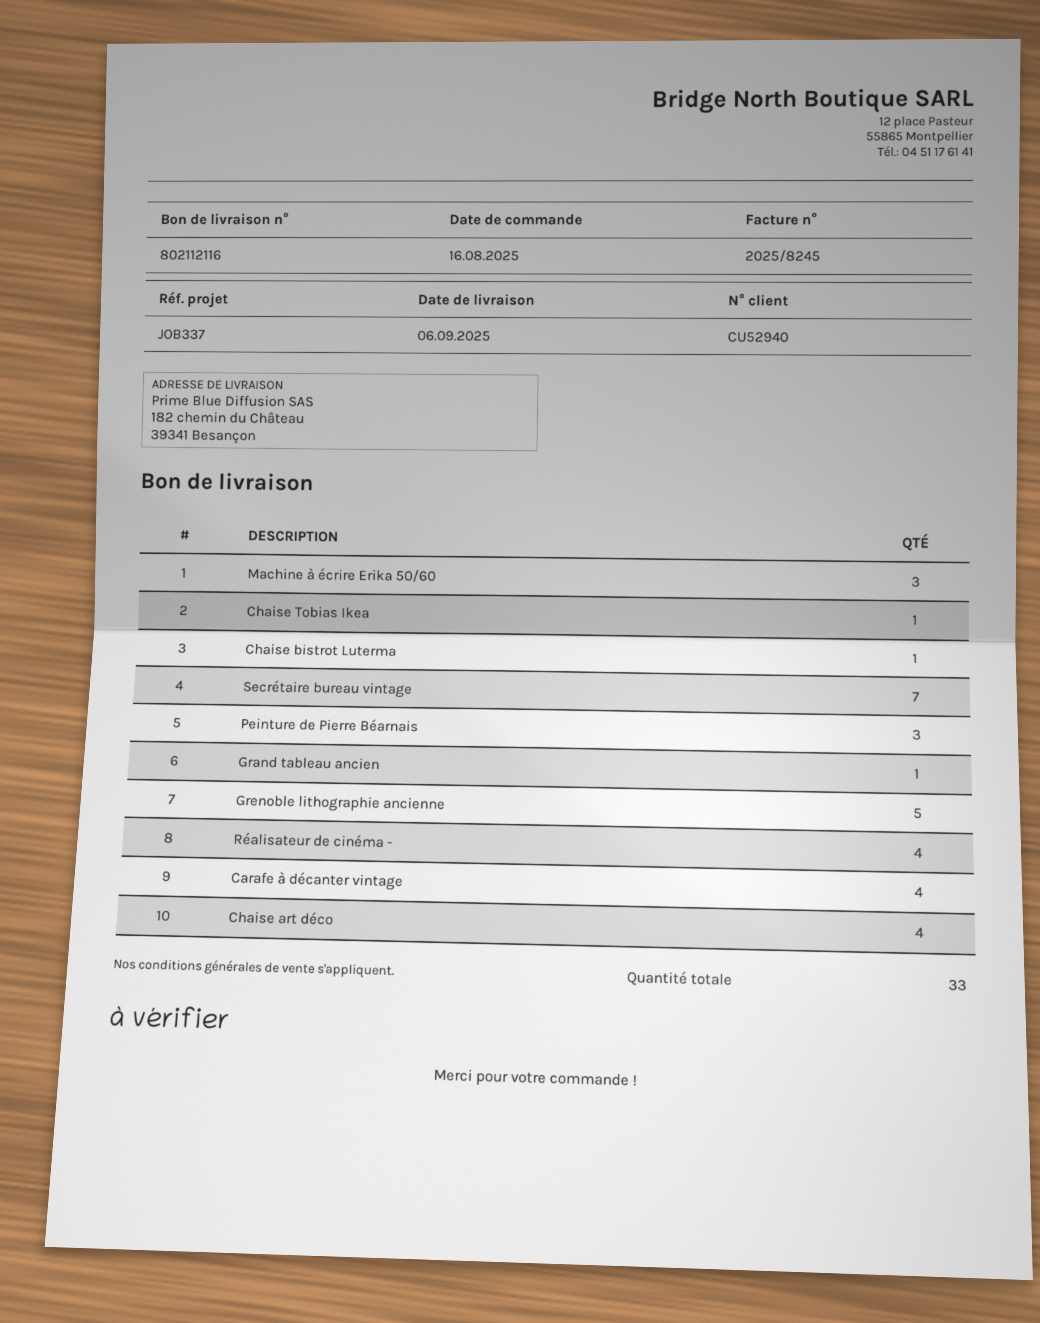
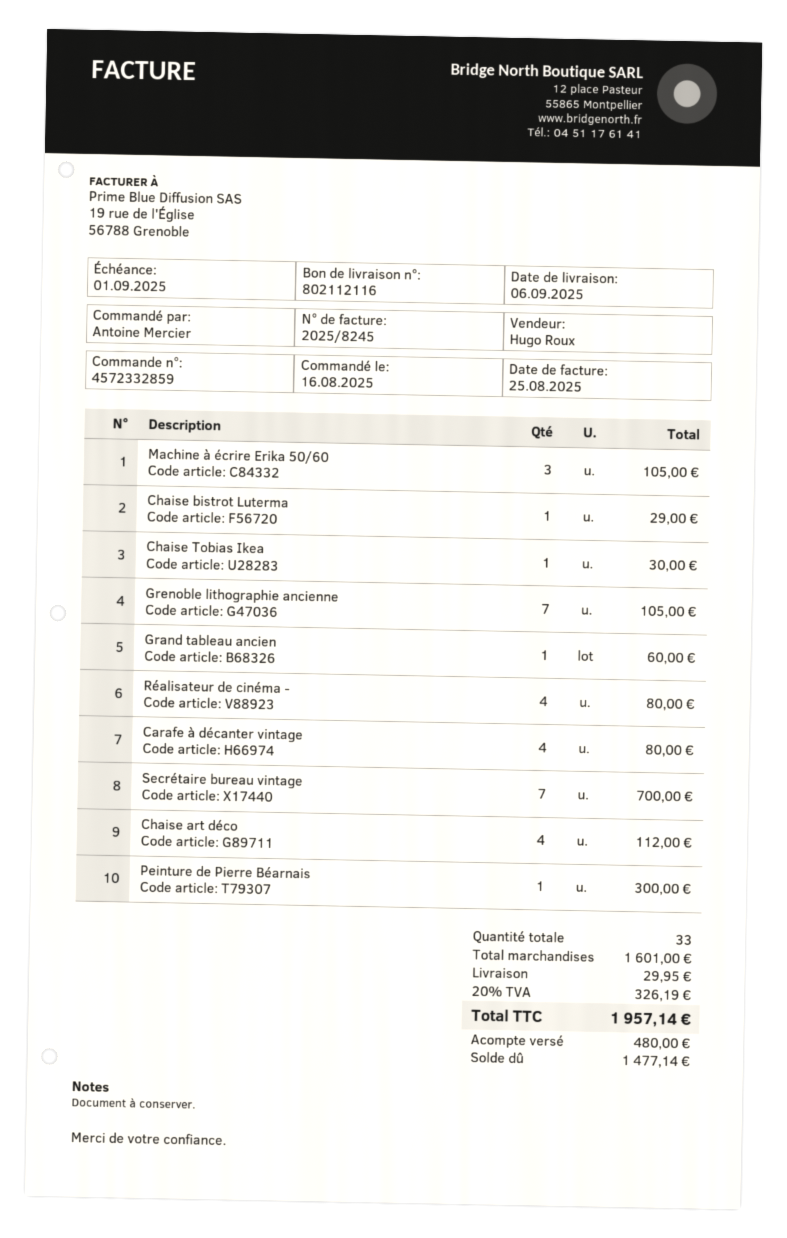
Peinture de Pierre Béarnais: 3 -> 1
Grenoble lithographie ancienne: 5 -> 7

